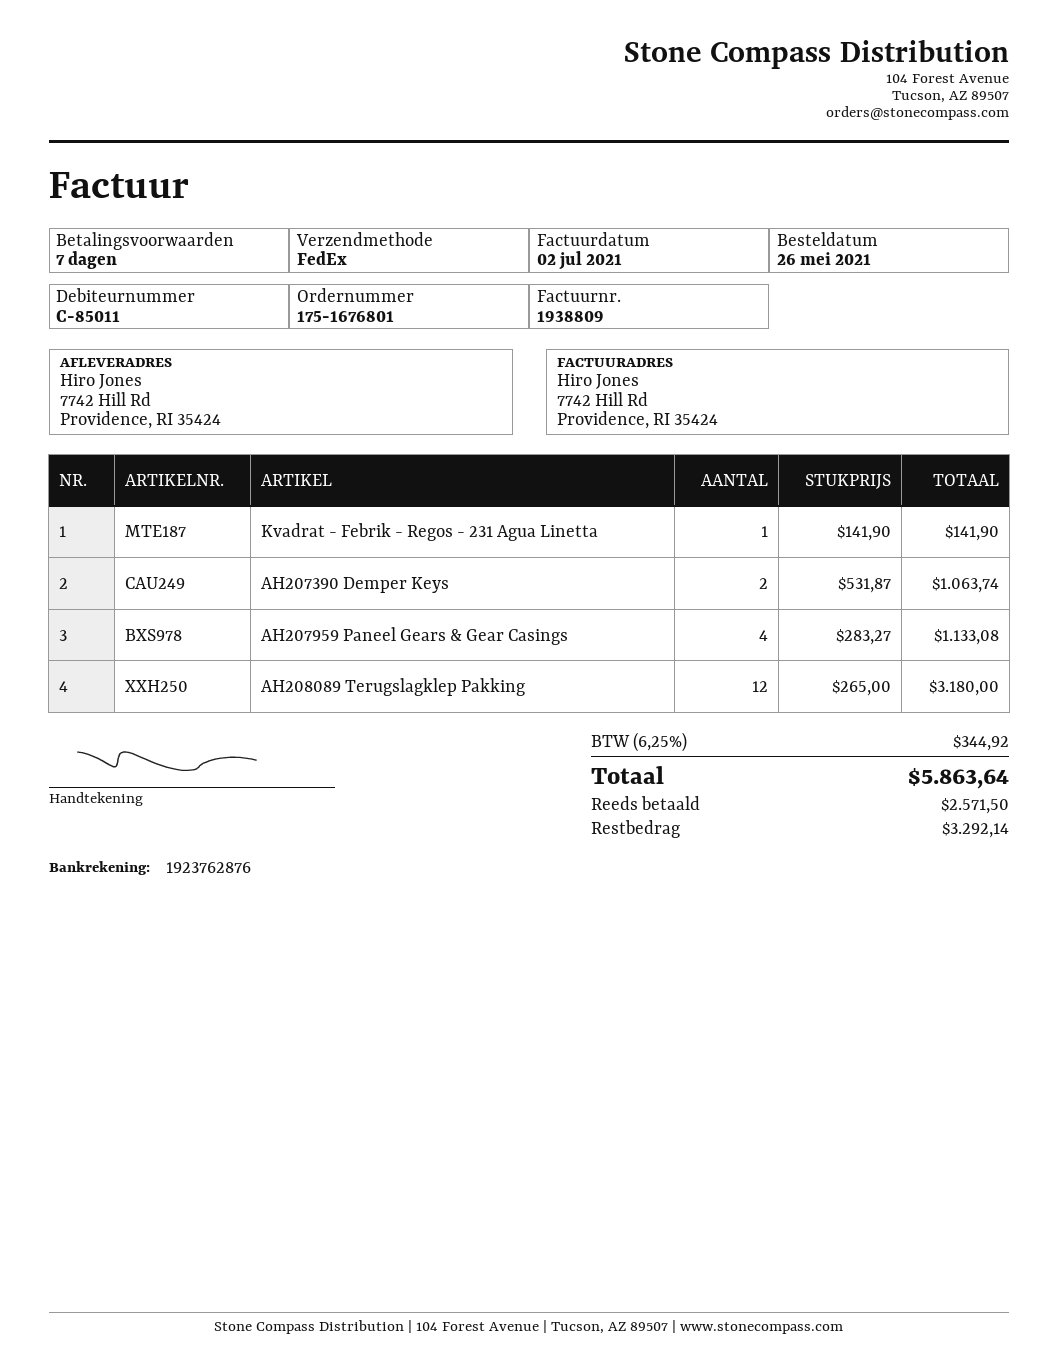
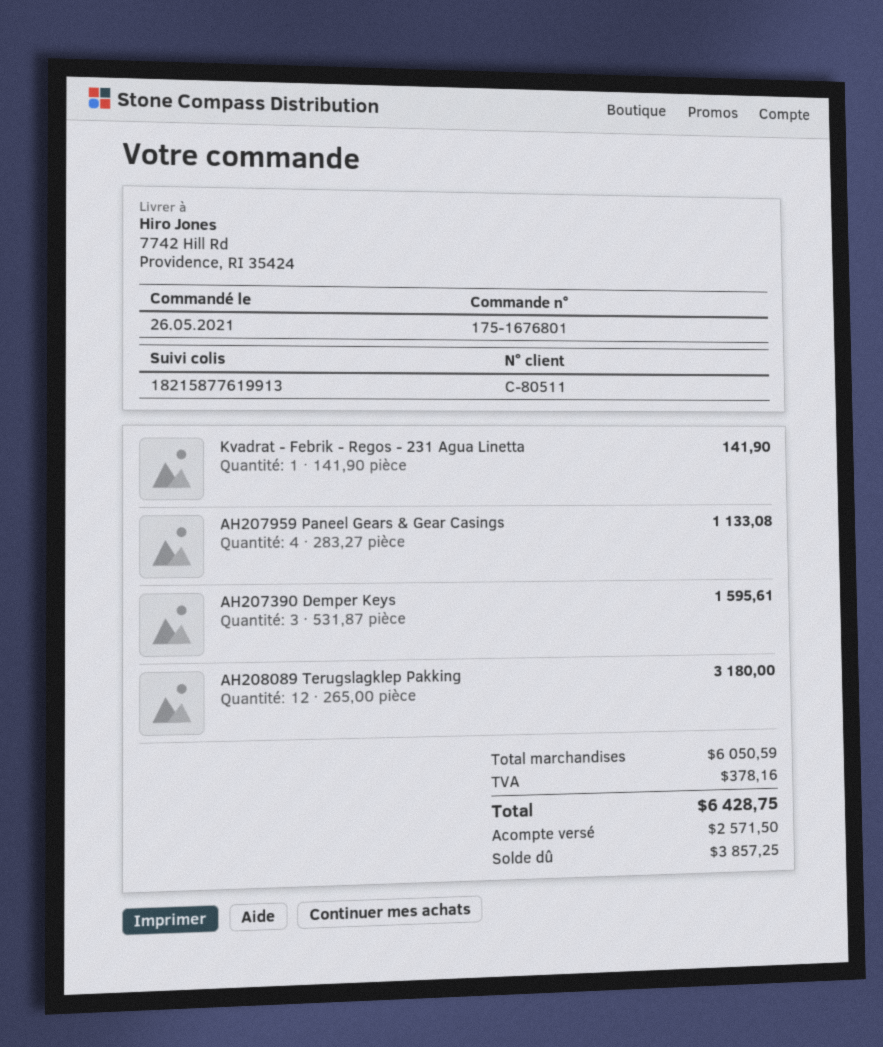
customer number: C-85011 -> C-80511
AH207390 Demper Keys: 2 x 531.87 = 1063.74 -> 3 x 531.87 = 1595.61
tax: 344.92 -> 378.16
total: 5863.64 -> 6428.75
balance: 3292.14 -> 3857.25

